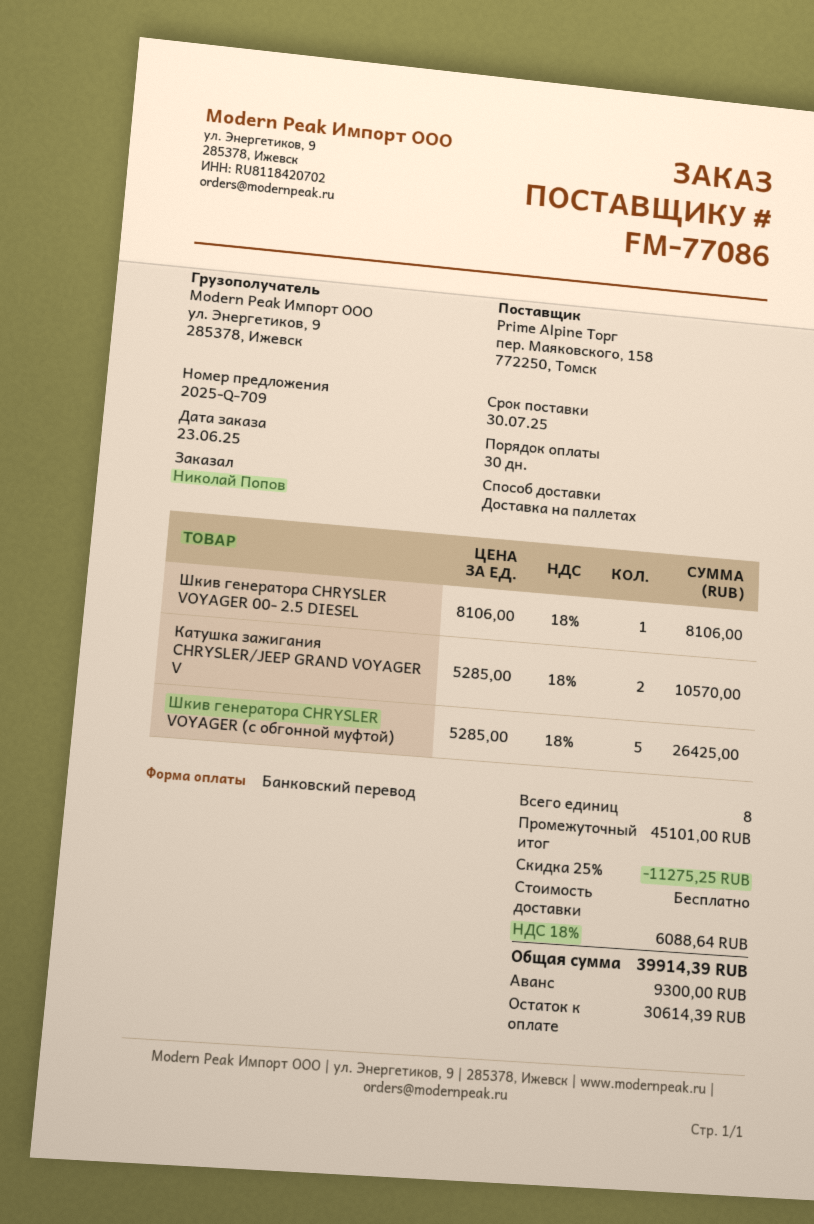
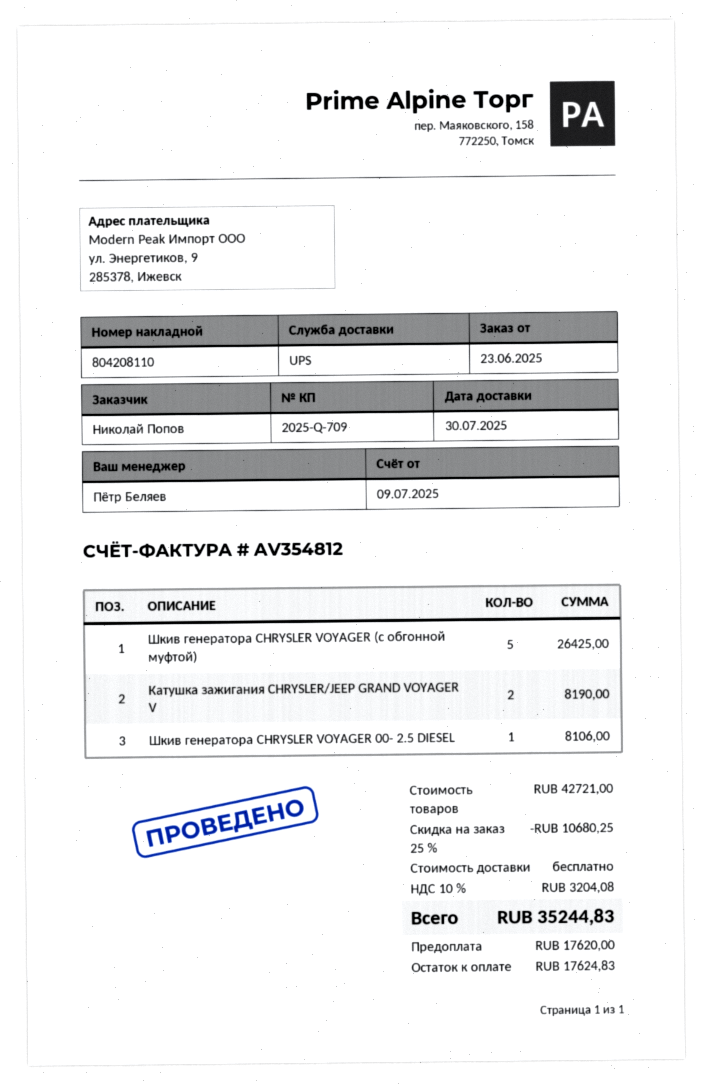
shipping method: pallet freight -> UPS
Катушка зажигания CHRYSLER/JEEP GRAND VOYAGER V: 2 for 10570.00 -> 2 for 8190.00
subtotal: 45101.00 -> 42721.00
discount: 25% = 11275.25 -> 25% = 10680.25
tax: 18% = 6088.64 -> 10% = 3204.08
total: 39914.39 -> 35244.83
deposit: 9300.00 -> 17620.00
balance: 30614.39 -> 17624.83

